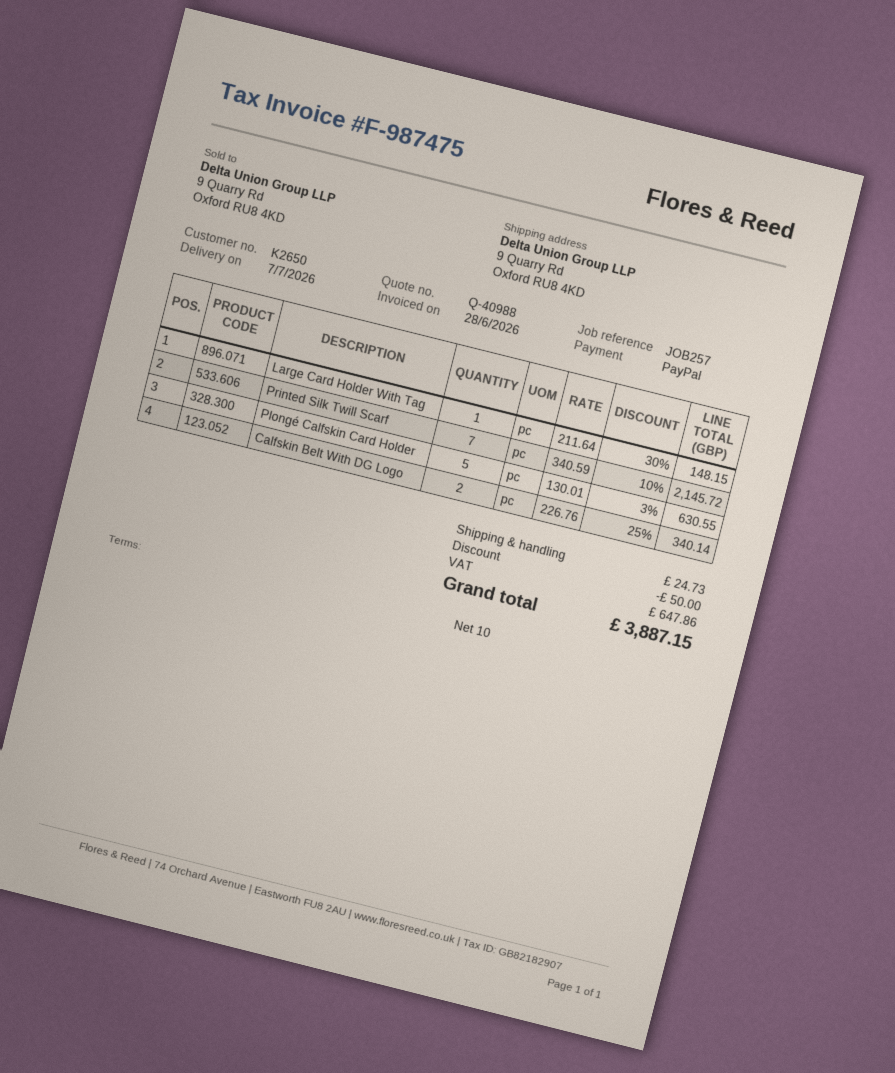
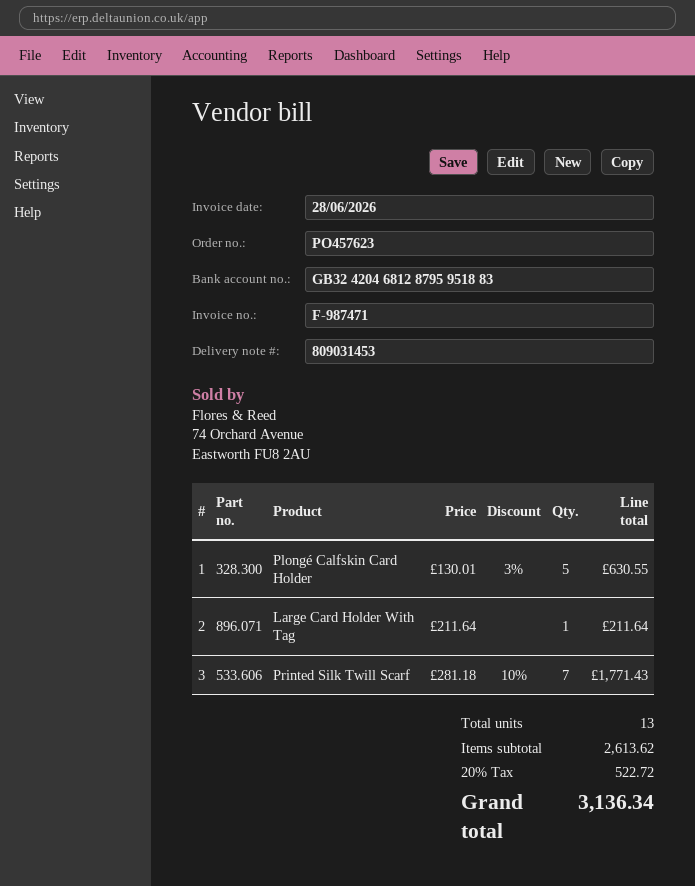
invoice number: F-987475 -> F-987471
Large Card Holder With Tag: 1 x 211.64 - 30% = 148.15 -> 1 x 211.64 = 211.64
Printed Silk Twill Scarf: 7 x 340.59 - 10% = 2145.72 -> 7 x 281.18 - 10% = 1771.43
Calfskin Belt With DG Logo: 2 x 226.76 - 25% = 340.14 -> none
discount: 50.00 -> none
shipping: 24.73 -> none
tax: 647.86 -> 522.72
total: 3887.15 -> 3136.34

